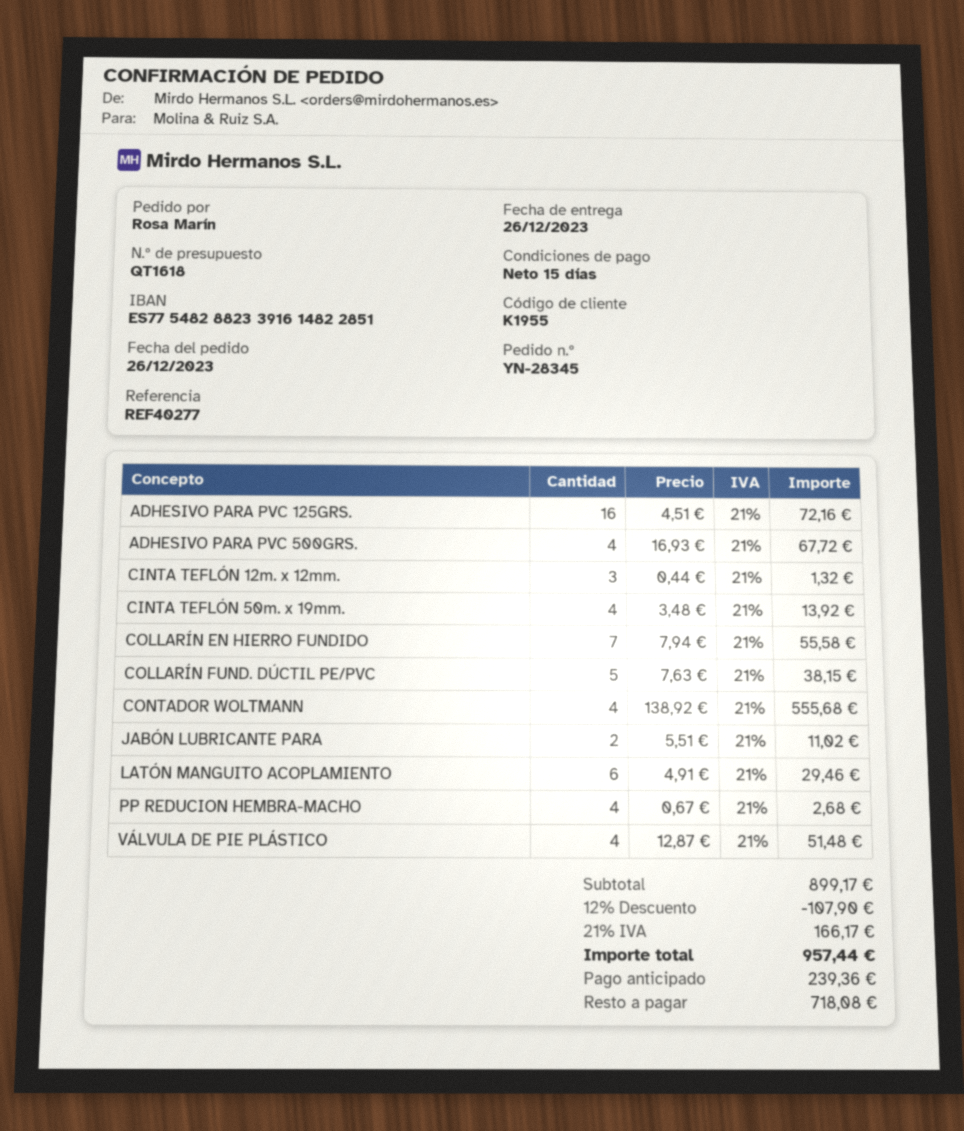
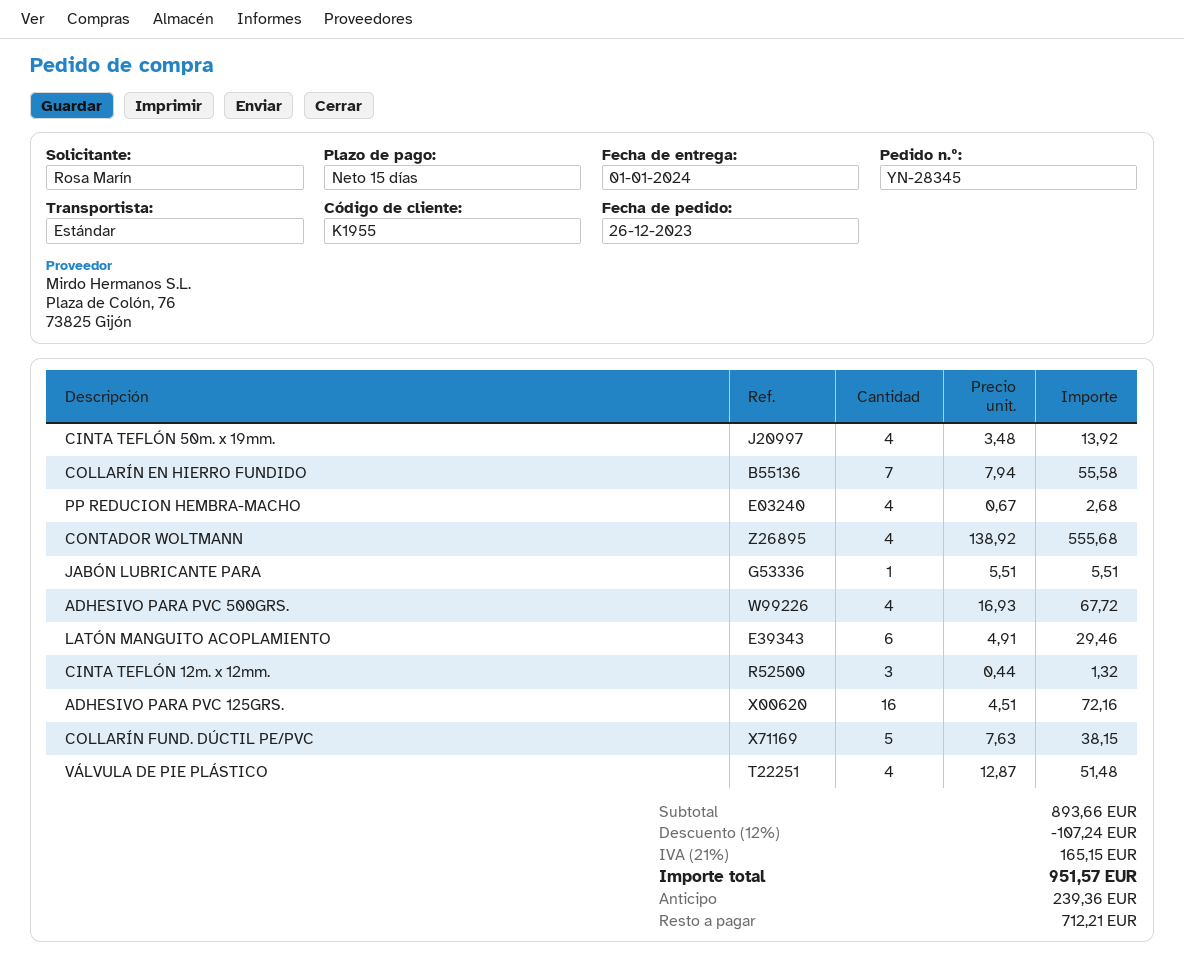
delivery date: 2023-12-26 -> 2024-01-01
JABÓN LUBRICANTE PARA: 2 x 5.51 = 11.02 -> 1 x 5.51 = 5.51
subtotal: 899.17 -> 893.66
discount: 12% = 107.90 -> 12% = 107.24
tax: 21% = 166.17 -> 21% = 165.15
total: 957.44 -> 951.57
balance: 718.08 -> 712.21

